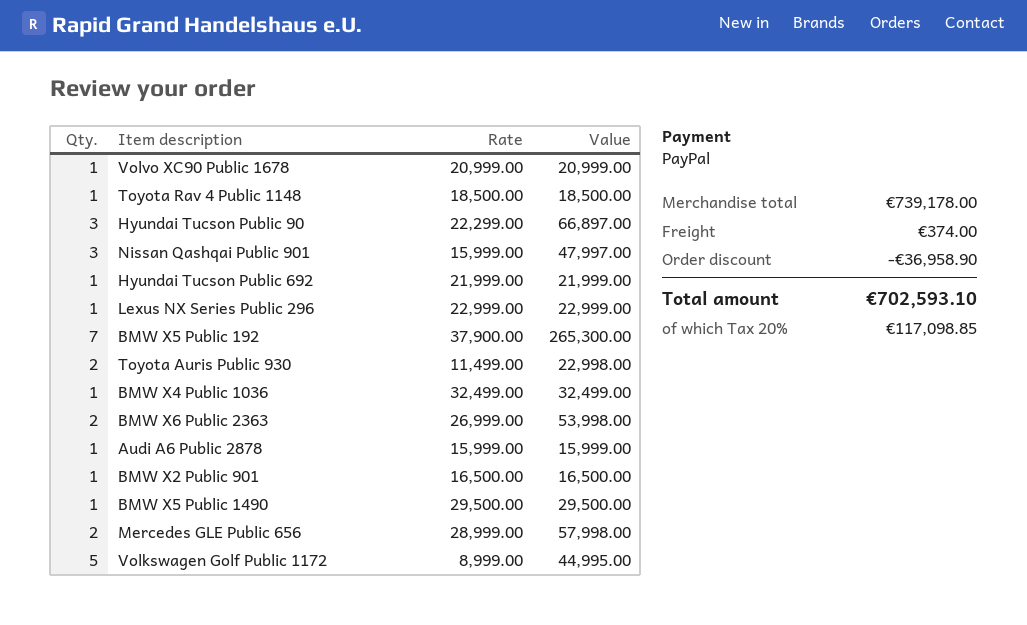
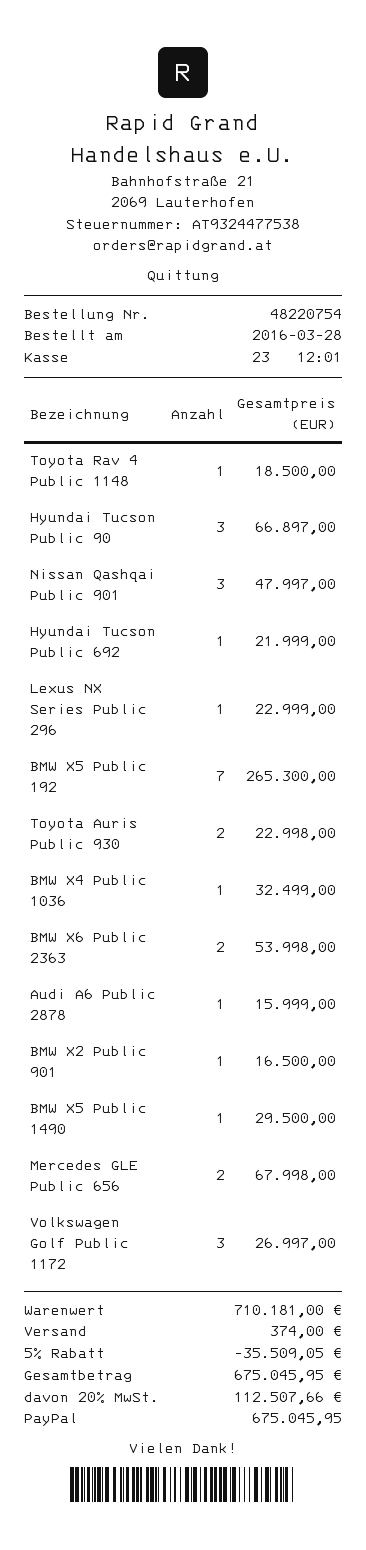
Volvo XC90 Public 1678: 1 for 20999.00 -> none
Mercedes GLE Public 656: 2 for 57998.00 -> 2 for 67998.00
Volkswagen Golf Public 1172: 5 for 44995.00 -> 3 for 26997.00
subtotal: 739178.00 -> 710181.00
discount: 36958.90 -> 35509.05
tax: 20% = 117098.85 -> 20% = 112507.66
total: 702593.10 -> 675045.95

